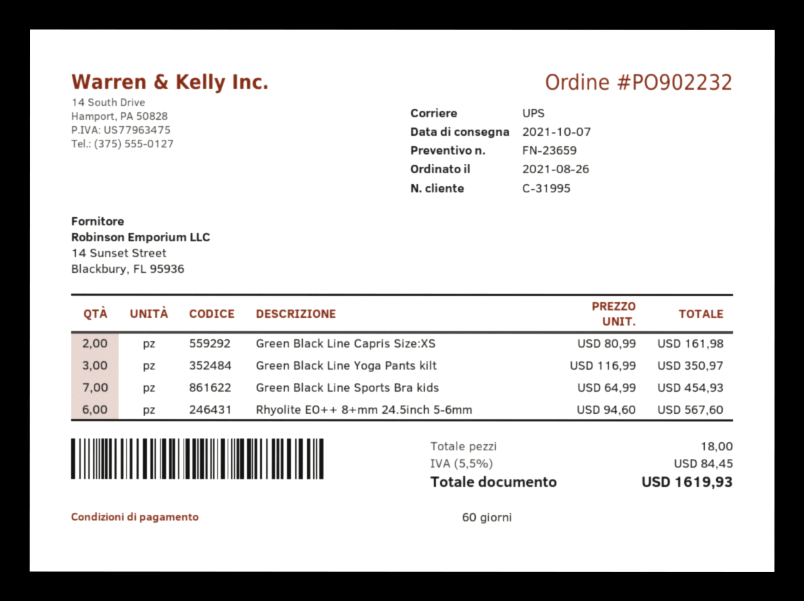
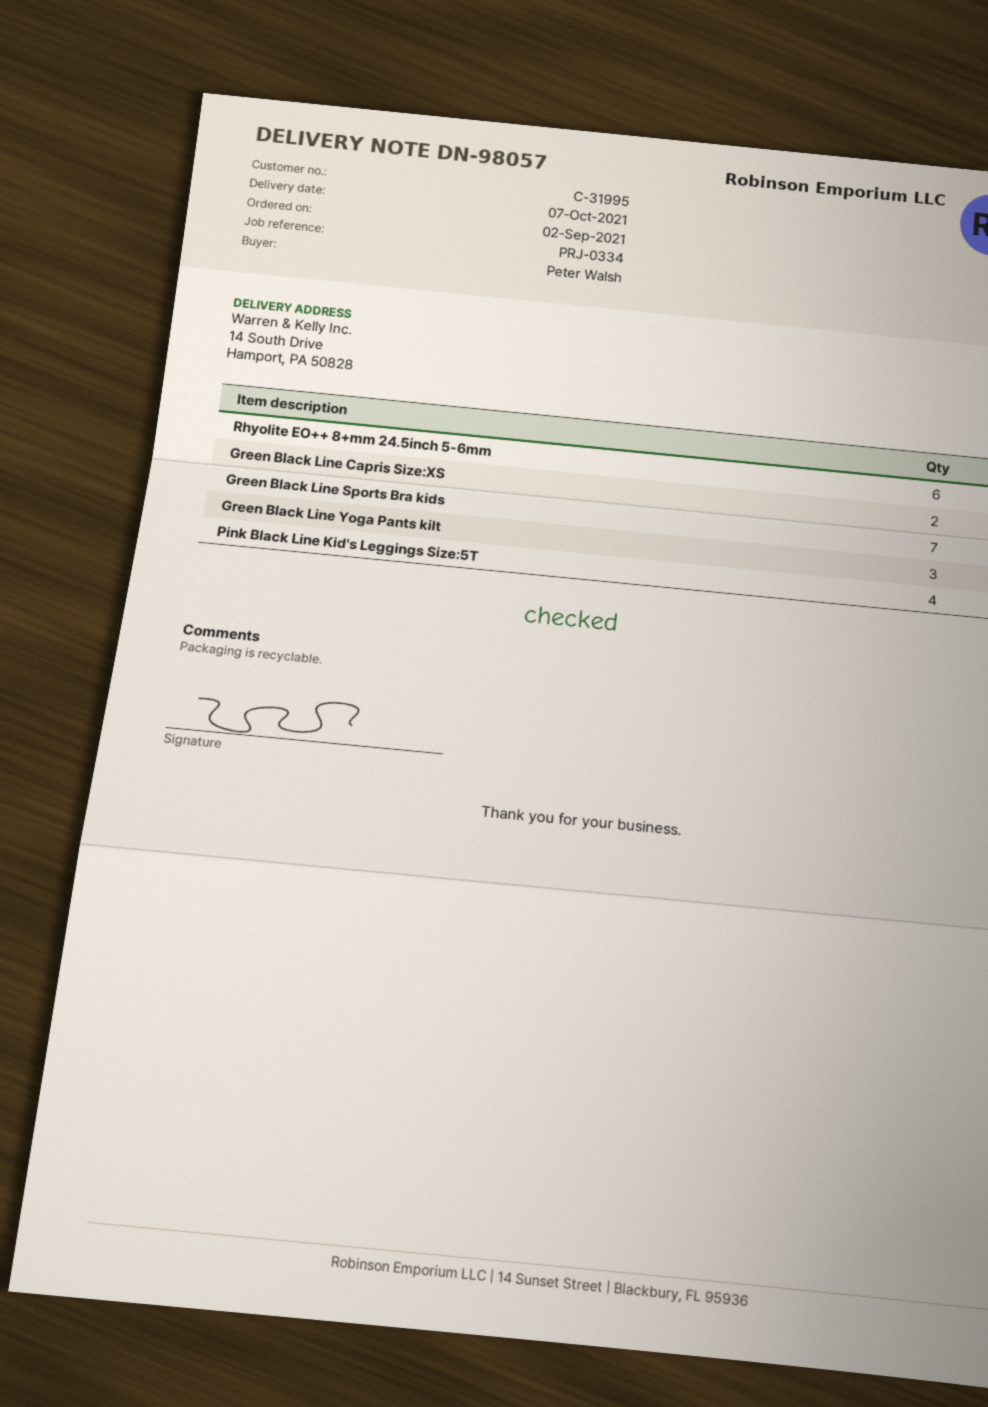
order date: 2021-08-26 -> 2021-09-02
Pink Black Line Kid's Leggings Size:5T: none -> 4

